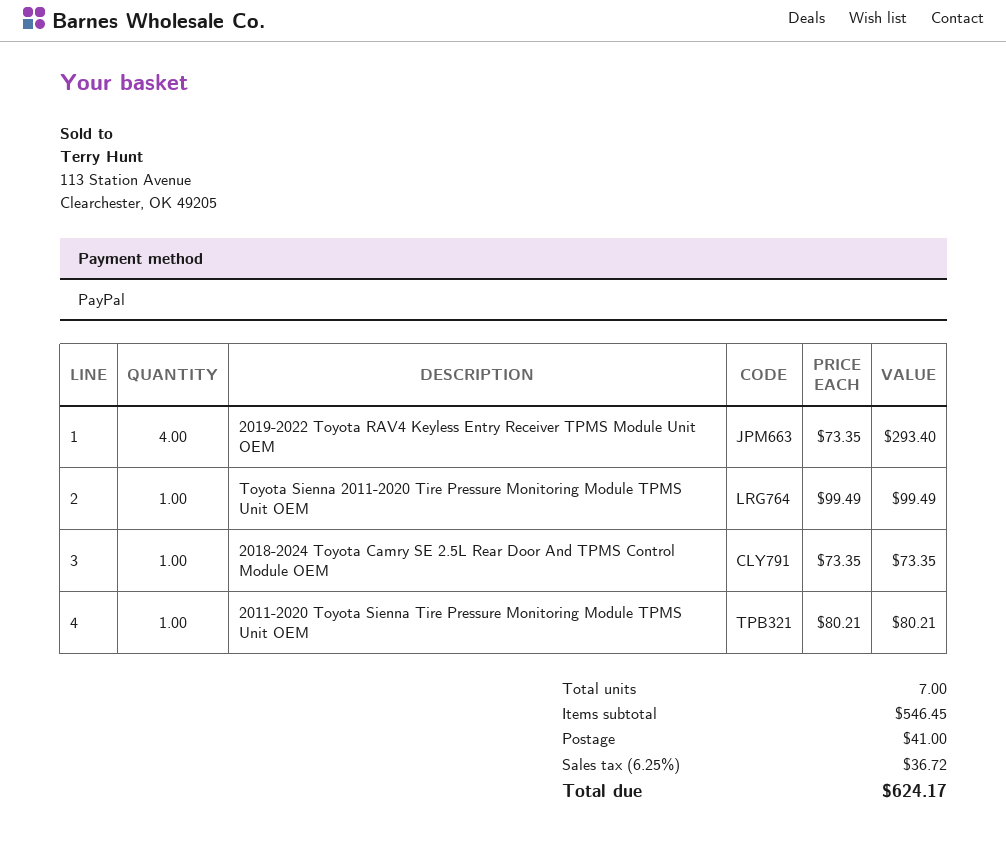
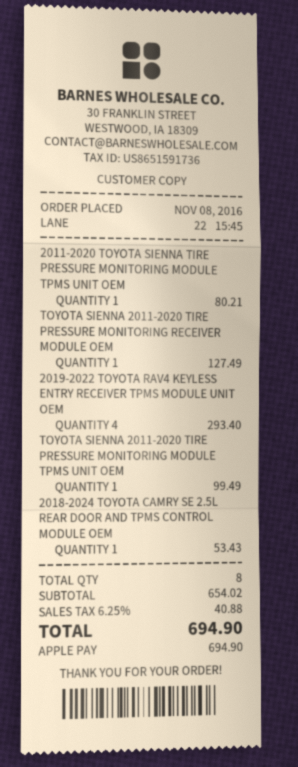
payment method: PayPal -> Apple Pay
2018-2024 Toyota Camry SE 2.5L Rear Door And TPMS Control Module OEM: 1 for 73.35 -> 1 for 53.43
TOYOTA SIENNA 2011-2020 TIRE PRESSURE MONITORING RECEIVER MODULE OEM: none -> 1 for 127.49
total quantity: 7 -> 8
subtotal: 546.45 -> 654.02
shipping: 41.00 -> none
tax: 6.25% = 36.72 -> 6.25% = 40.88
total: 624.17 -> 694.90

